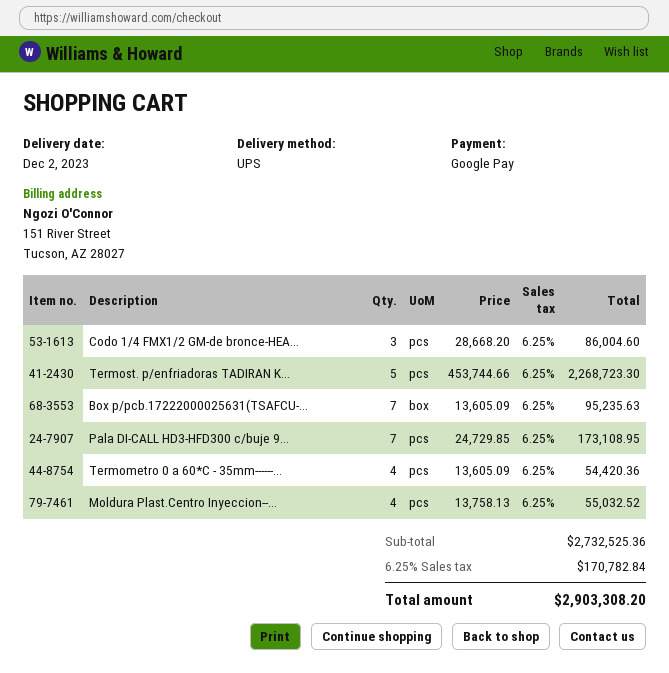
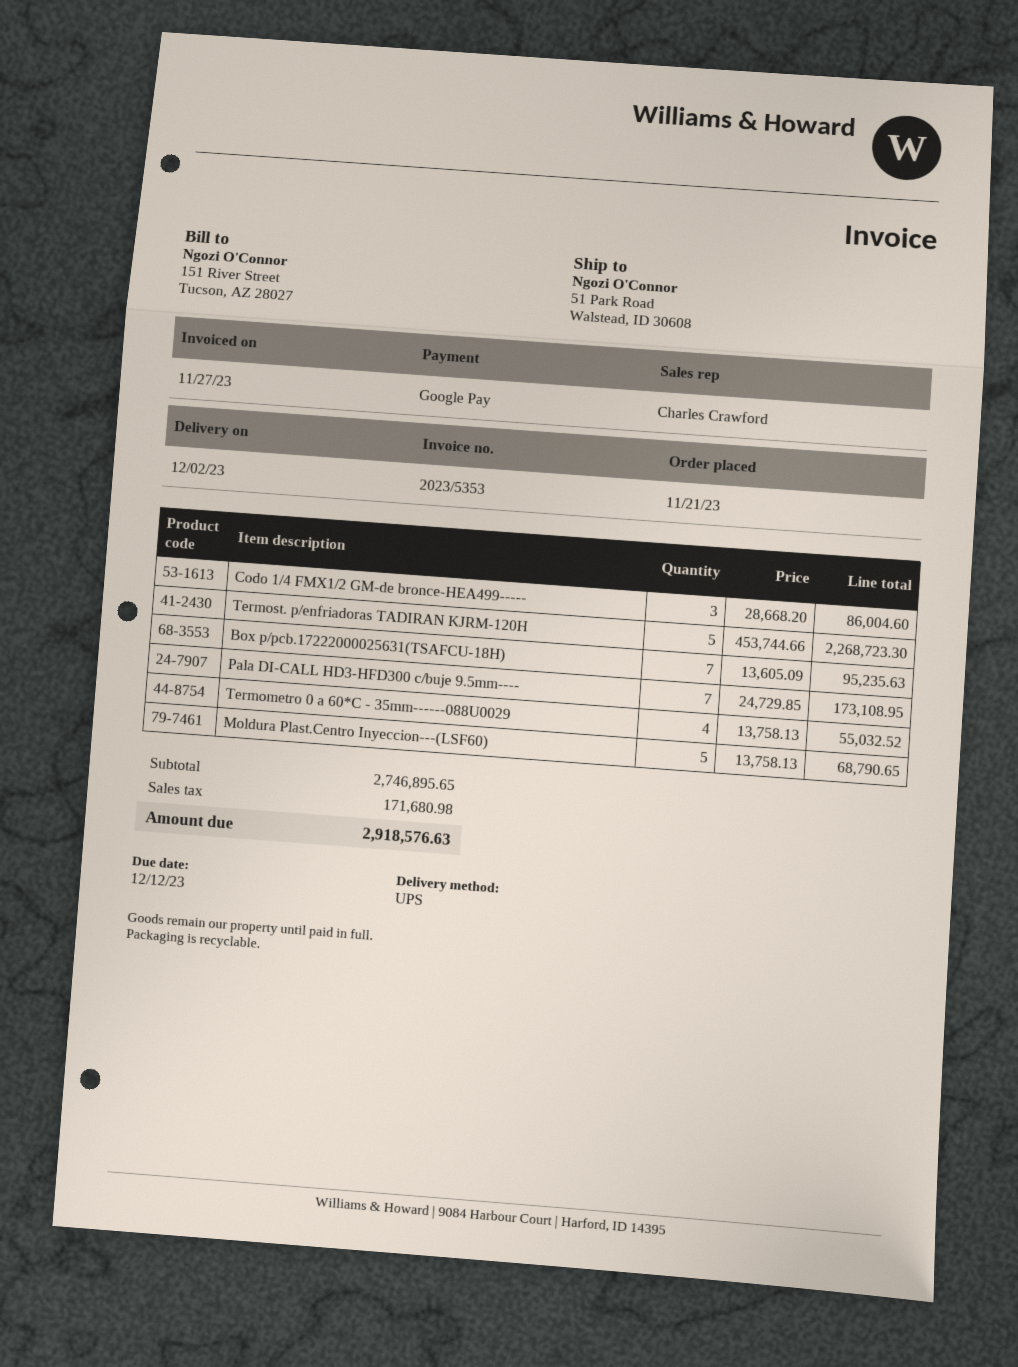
Termometro 0 a 60*C - 35mm------...: 4 x 13605.09 = 54420.36 -> 4 x 13758.13 = 55032.52
Moldura Plast.Centro Inyeccion--...: 4 x 13758.13 = 55032.52 -> 5 x 13758.13 = 68790.65
subtotal: 2732525.36 -> 2746895.65
tax: 170782.84 -> 171680.98
total: 2903308.20 -> 2918576.63

